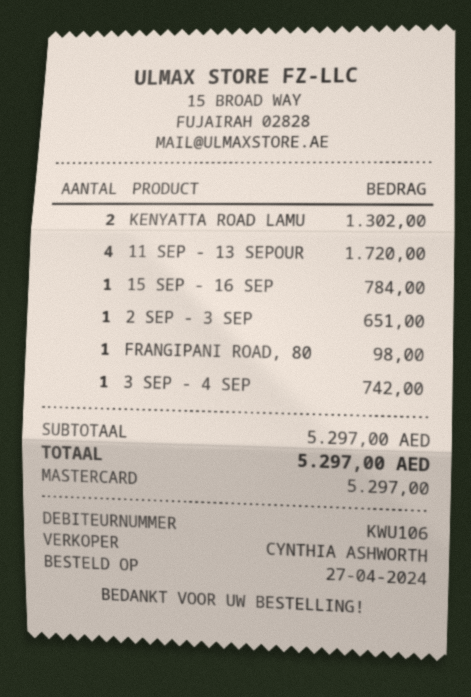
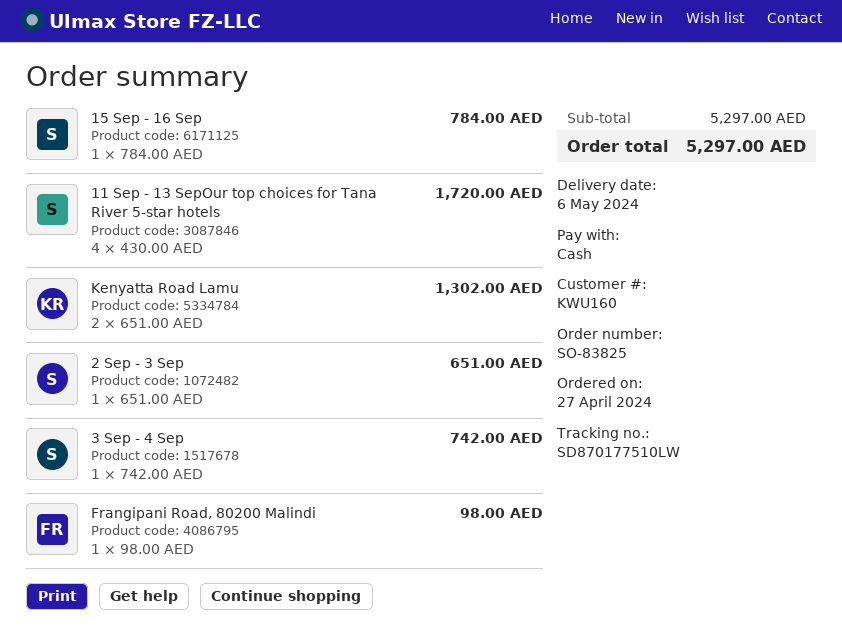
customer number: KWU106 -> KWU160
payment method: Mastercard -> cash

